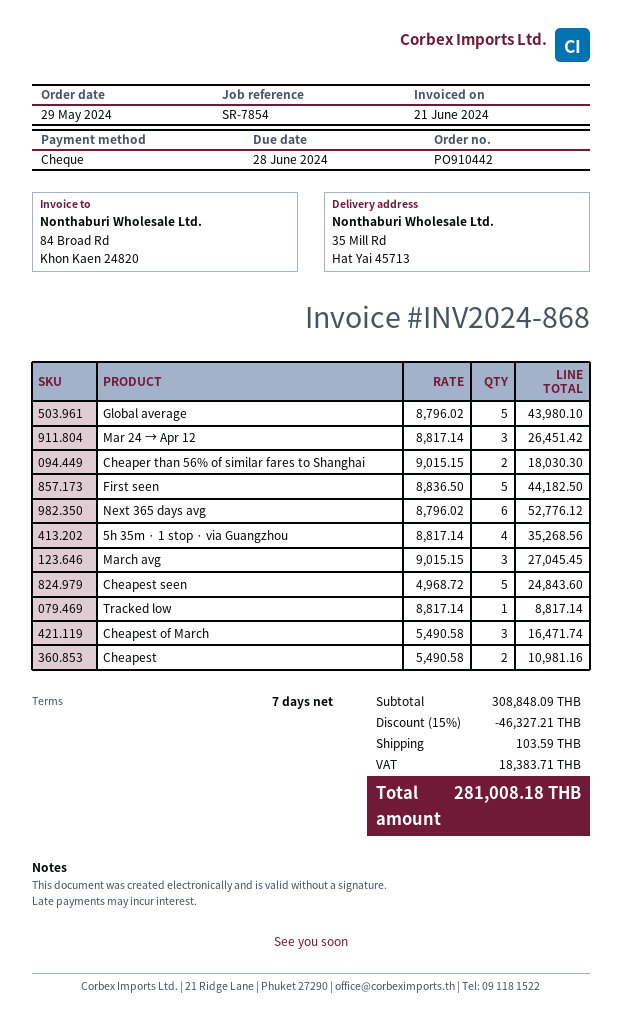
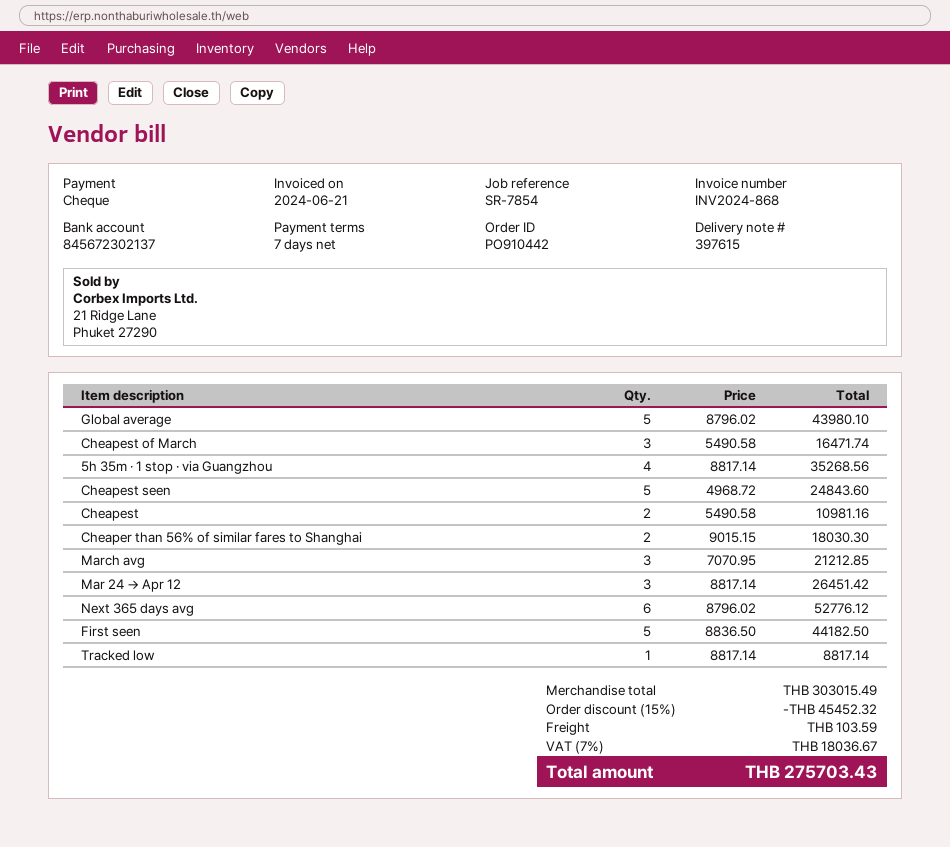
March avg: 3 x 9015.15 = 27045.45 -> 3 x 7070.95 = 21212.85
subtotal: 308848.09 -> 303015.49
discount: 15% = 46327.21 -> 15% = 45452.32
tax: 18383.71 -> 18036.67
total: 281008.18 -> 275703.43

